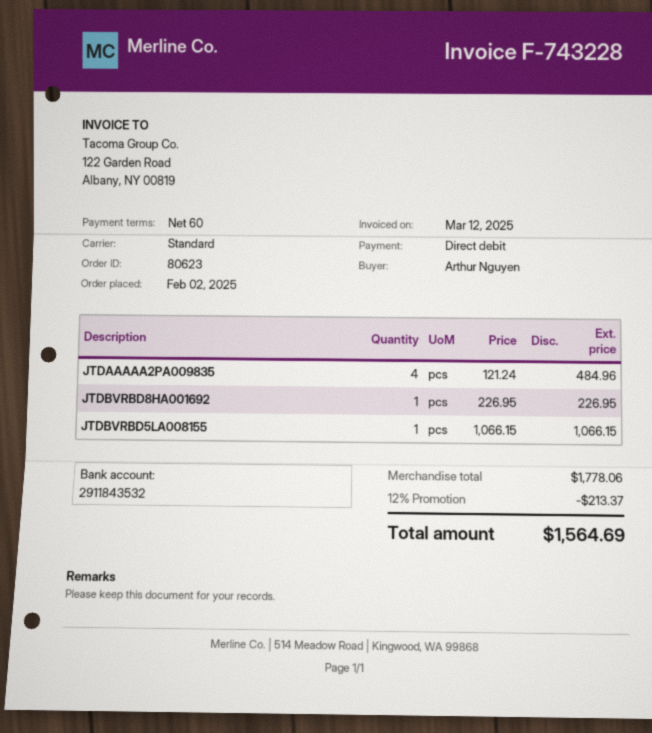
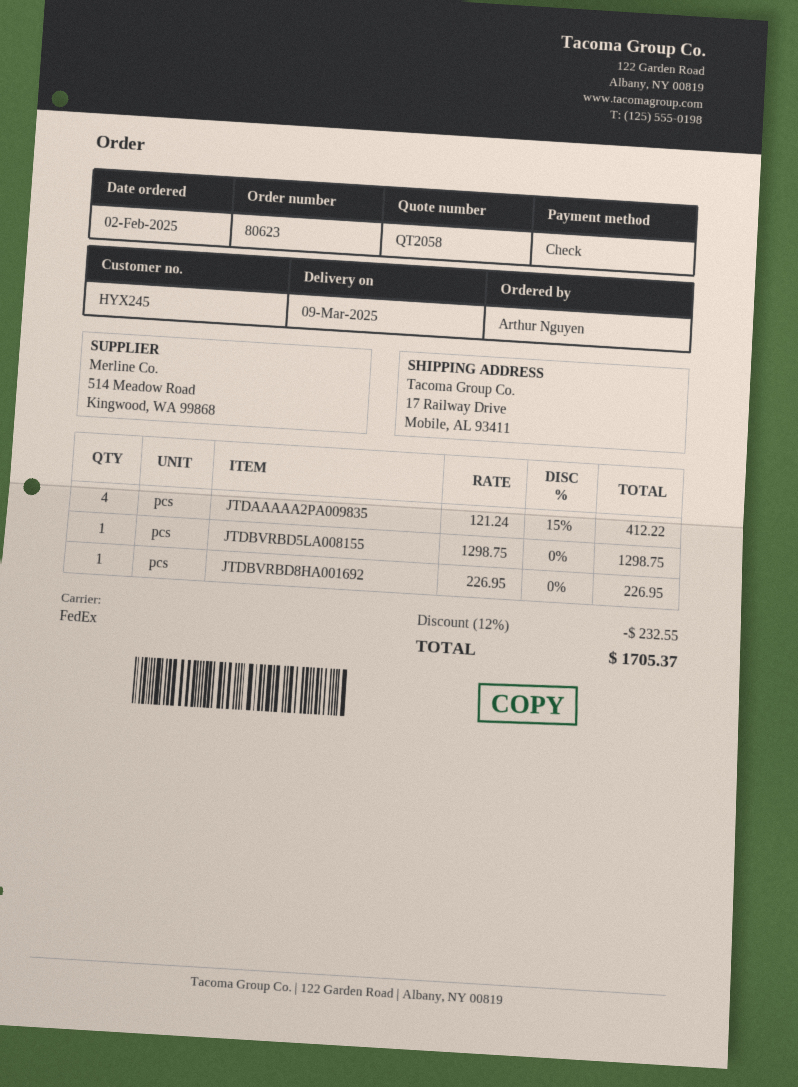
payment method: direct debit -> cheque
shipping method: standard -> FedEx
JTDAAAAA2PA009835: 4 x 121.24 = 484.96 -> 4 x 121.24 - 15% = 412.22
JTDBVRBD5LA008155: 1 x 1066.15 = 1066.15 -> 1 x 1298.75 = 1298.75
discount: 12% = 213.37 -> 12% = 232.55
total: 1564.69 -> 1705.37

